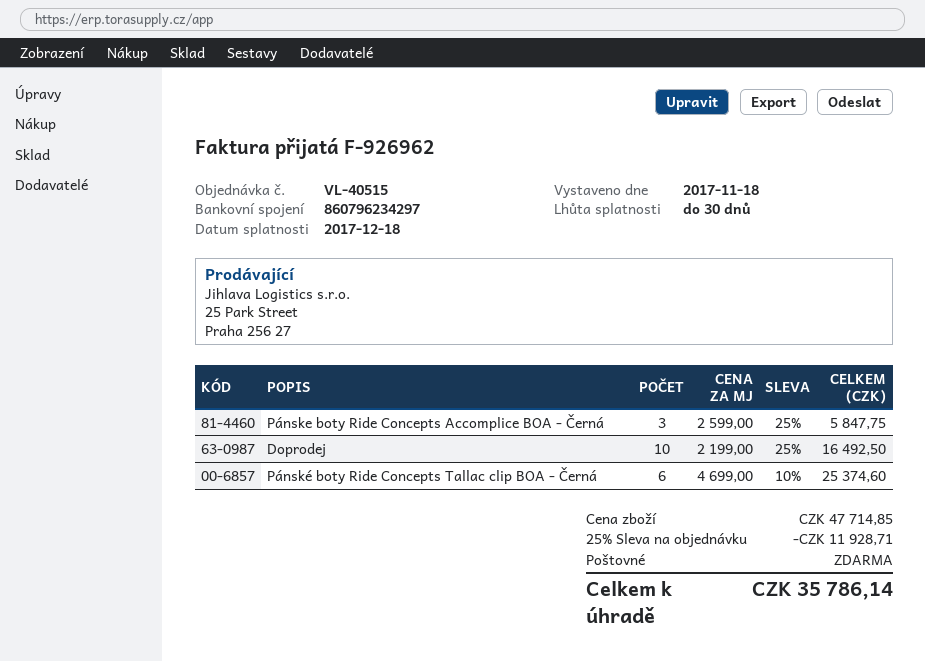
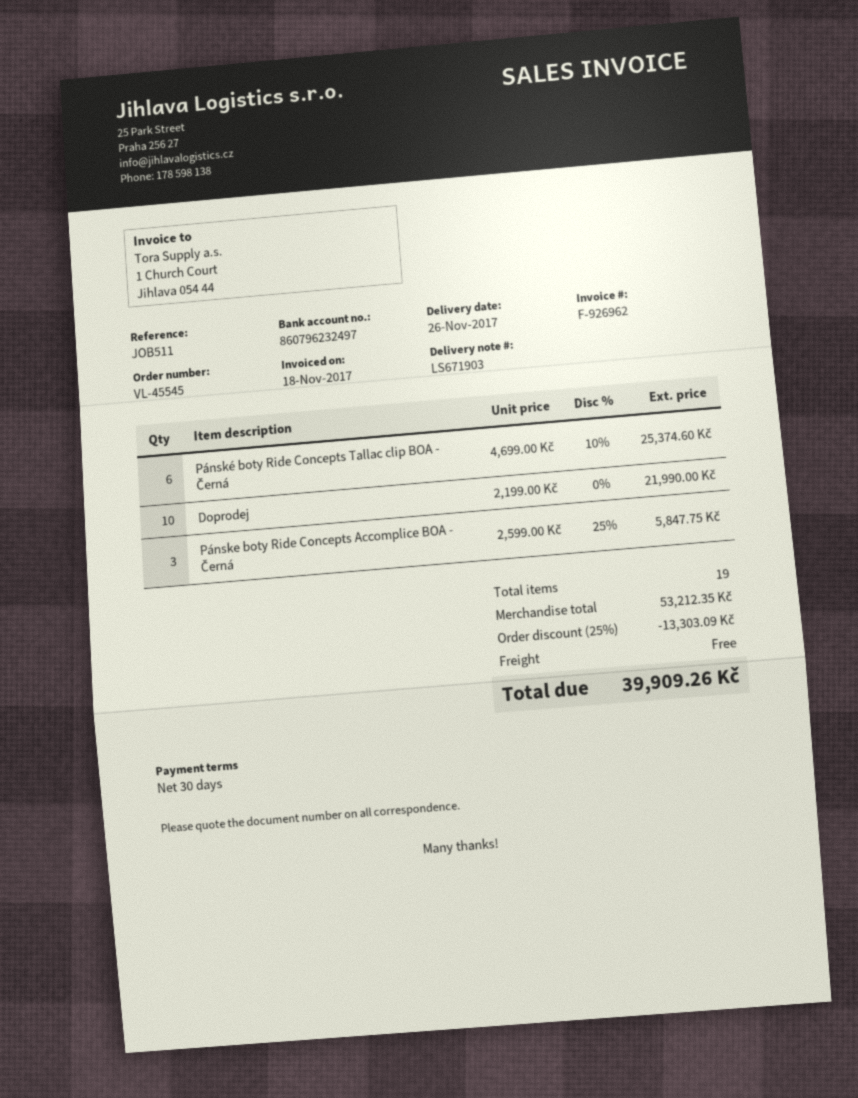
order number: VL-40515 -> VL-45545
bank account: 860796234297 -> 860796232497
Doprodej: 10 x 2199.00 - 25% = 16492.50 -> 10 x 2199.00 = 21990.00
subtotal: 47714.85 -> 53212.35
discount: 25% = 11928.71 -> 25% = 13303.09
total: 35786.14 -> 39909.26

